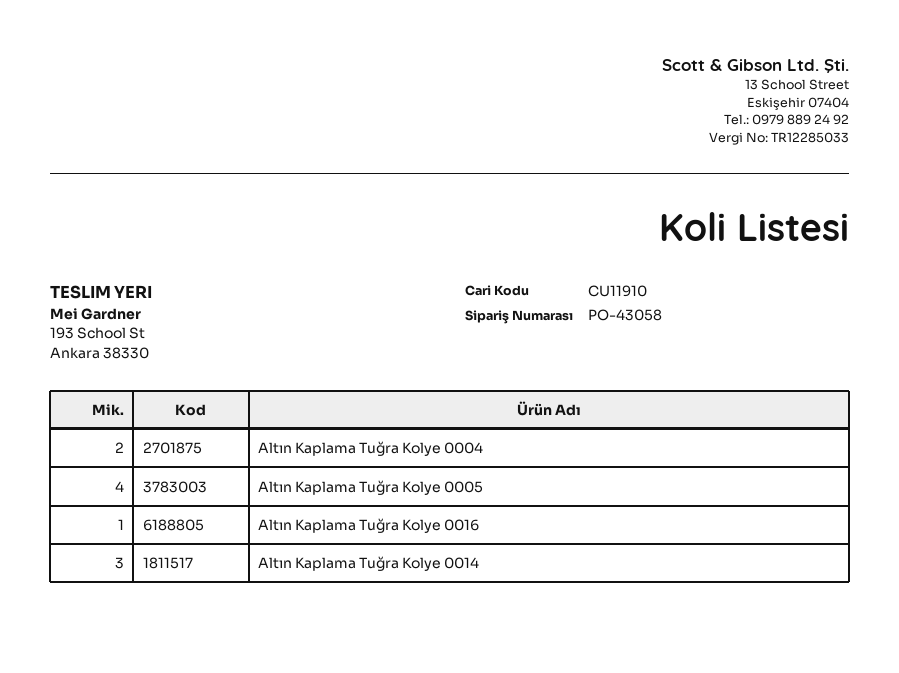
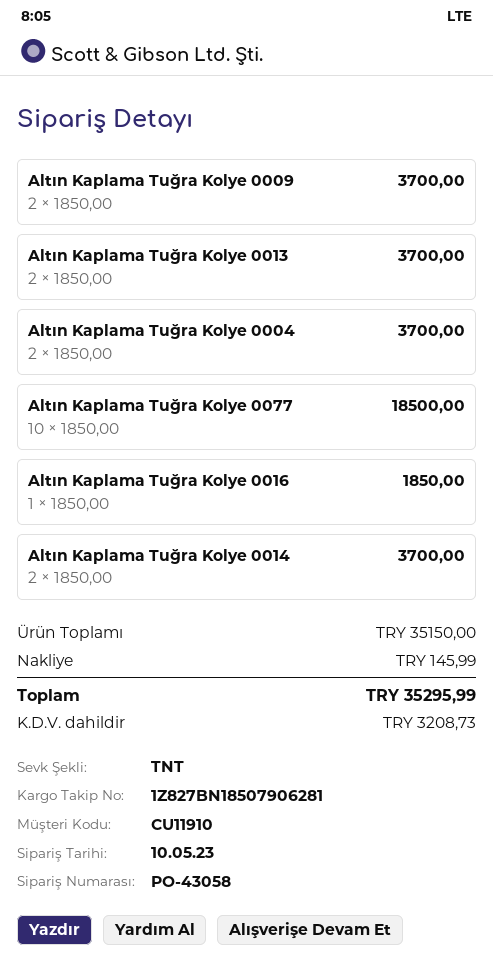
Altın Kaplama Tuğra Kolye 0005: 4 -> none
Altın Kaplama Tuğra Kolye 0014: 3 -> 2
Altın Kaplama Tuğra Kolye 0009: none -> 2
Altın Kaplama Tuğra Kolye 0013: none -> 2
Altın Kaplama Tuğra Kolye 0077: none -> 10

